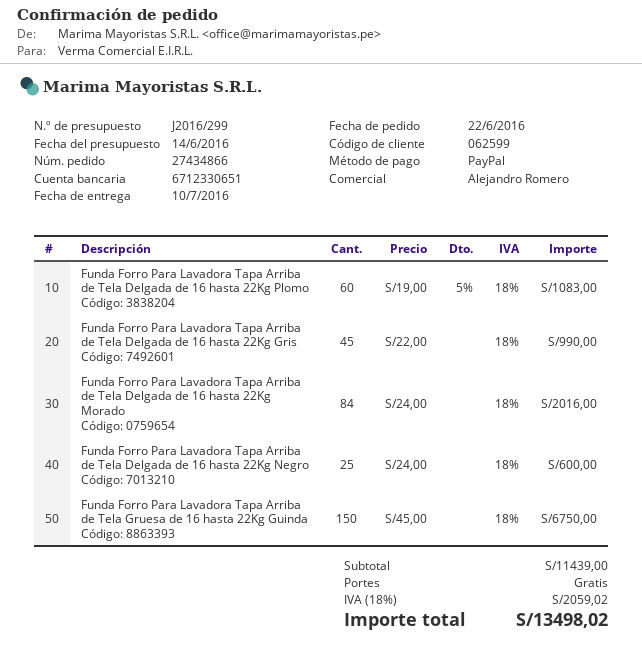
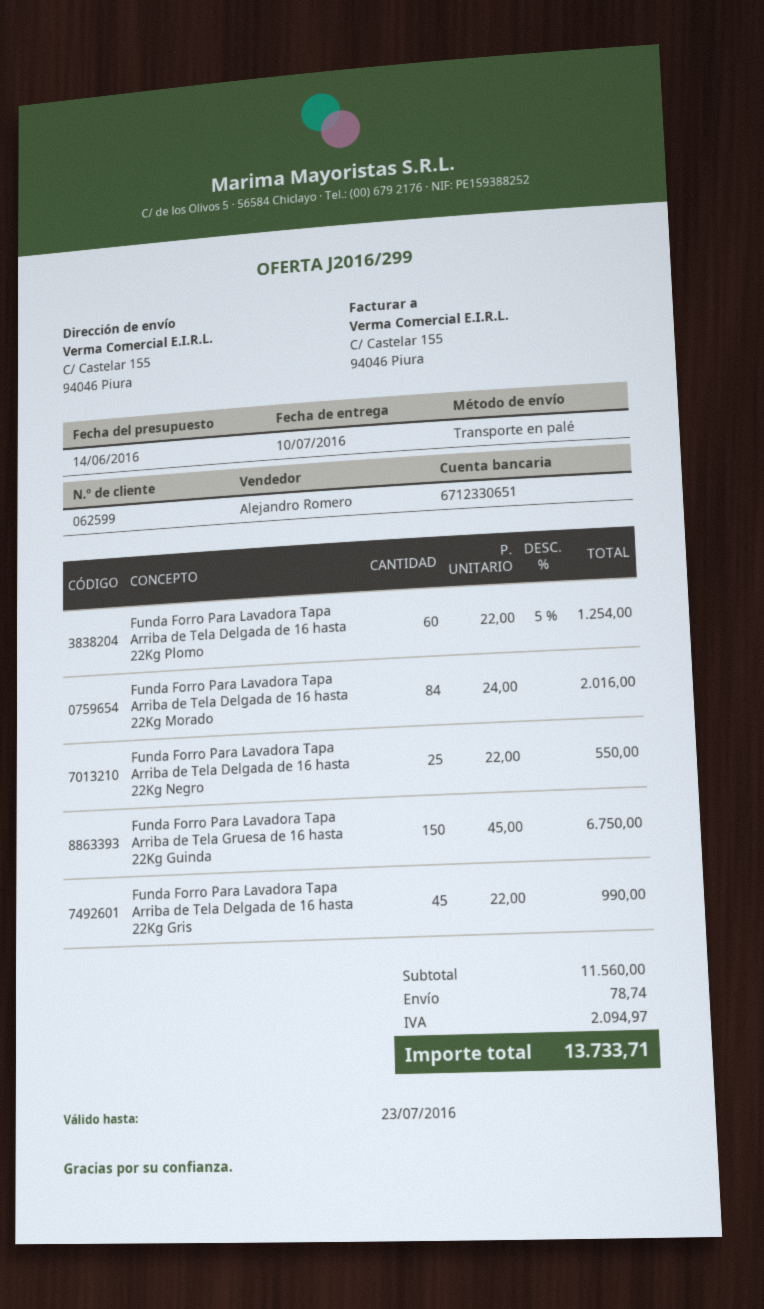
Funda Forro Para Lavadora Tapa Arriba de Tela Delgada de 16 hasta 22Kg Plomo: 60 x 19.00 - 5% = 1083.00 -> 60 x 22.00 - 5% = 1254.00
Funda Forro Para Lavadora Tapa Arriba de Tela Delgada de 16 hasta 22Kg Negro: 25 x 24.00 = 600.00 -> 25 x 22.00 = 550.00
subtotal: 11439.00 -> 11560.00
shipping: 0.00 -> 78.74
tax: 2059.02 -> 2094.97
total: 13498.02 -> 13733.71

